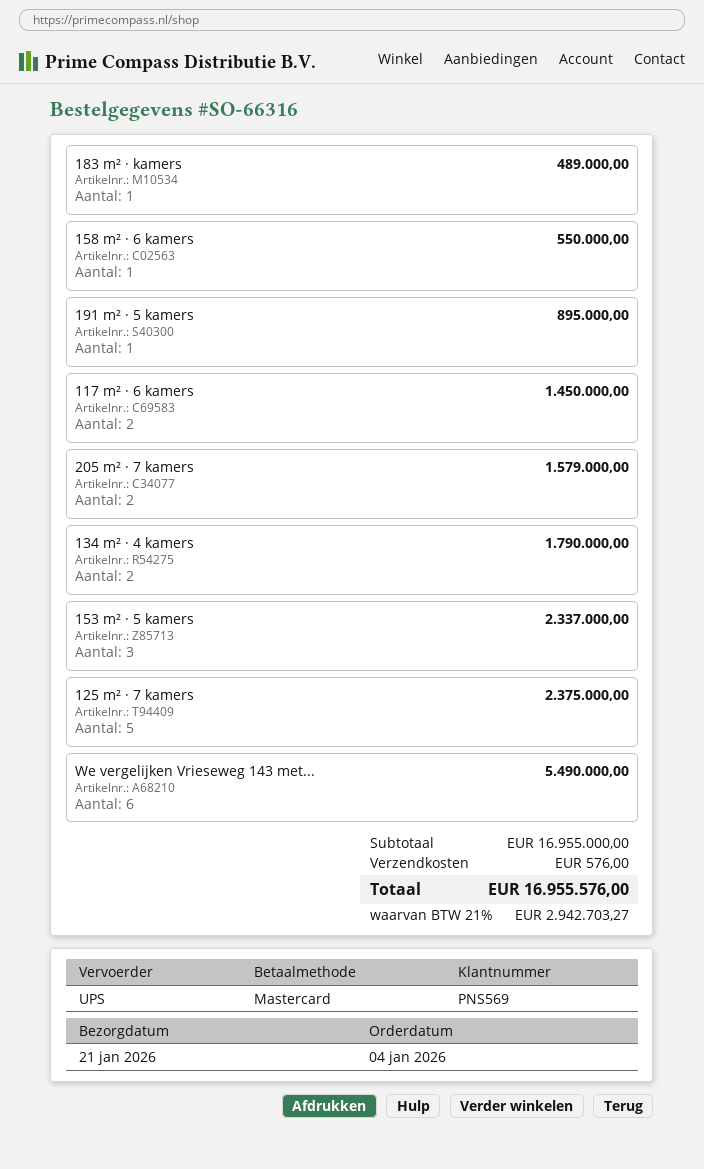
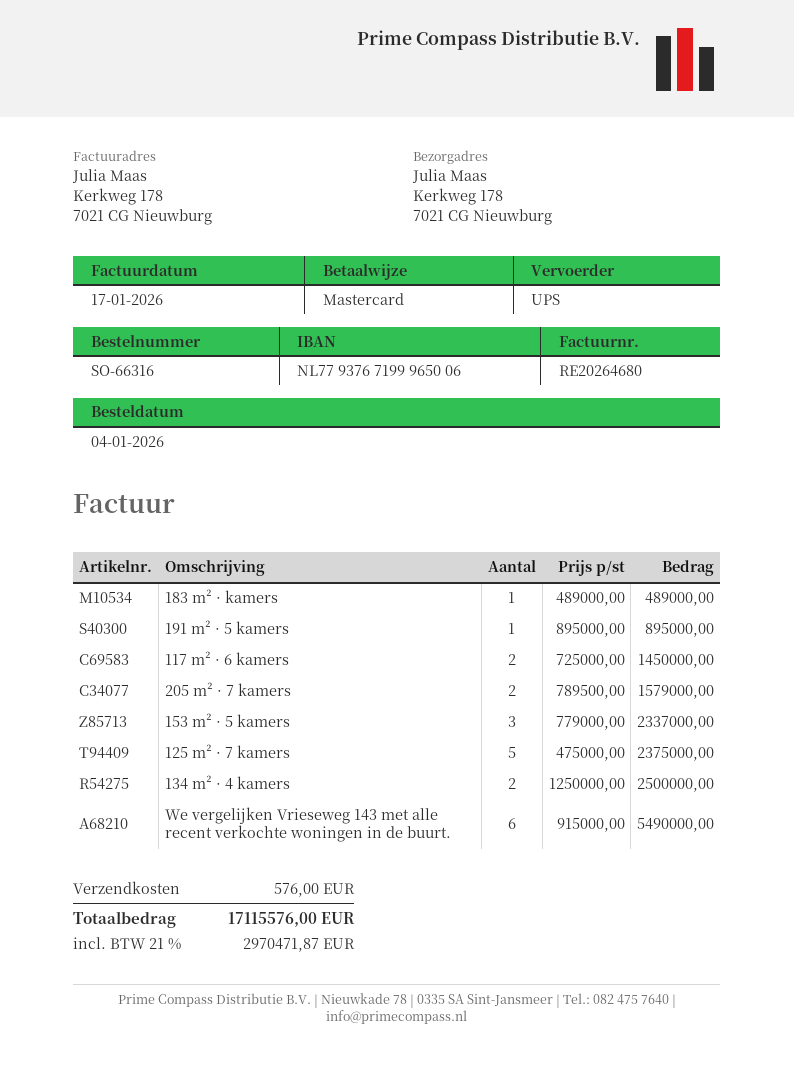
158 m² · 6 kamers: 1 for 550000.00 -> none
134 m² · 4 kamers: 2 for 1790000.00 -> 2 for 2500000.00
tax: 21% = 2942703.27 -> 21% = 2970471.87
total: 16955576.00 -> 17115576.00

